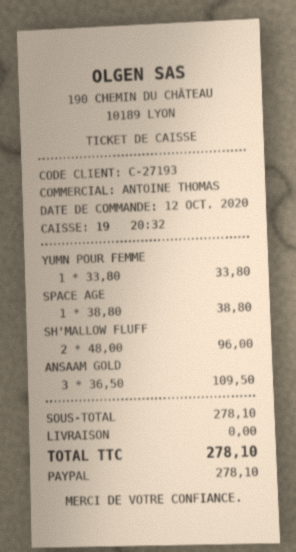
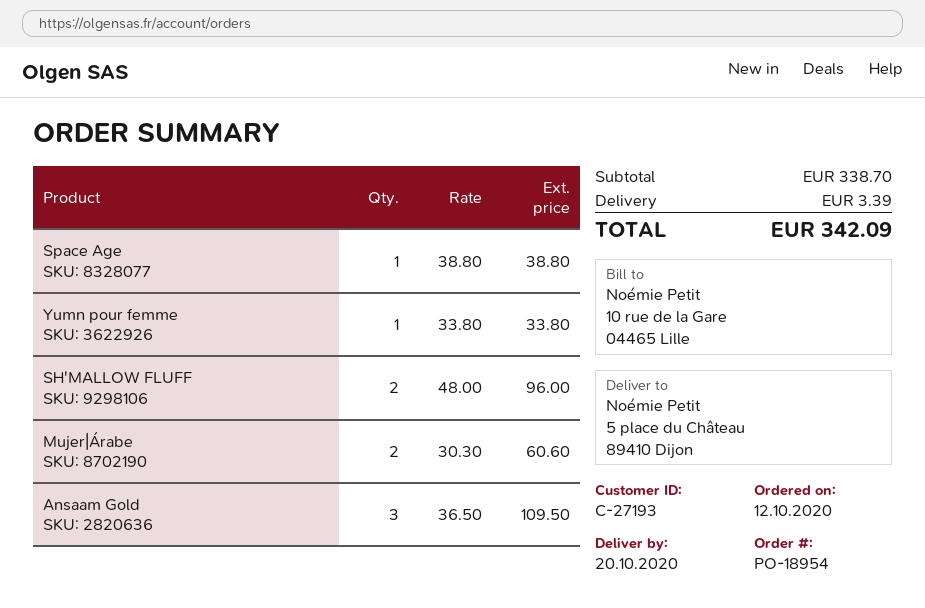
Mujer|Árabe: none -> 2 x 30.30 = 60.60
subtotal: 278.10 -> 338.70
shipping: 0.00 -> 3.39
total: 278.10 -> 342.09

